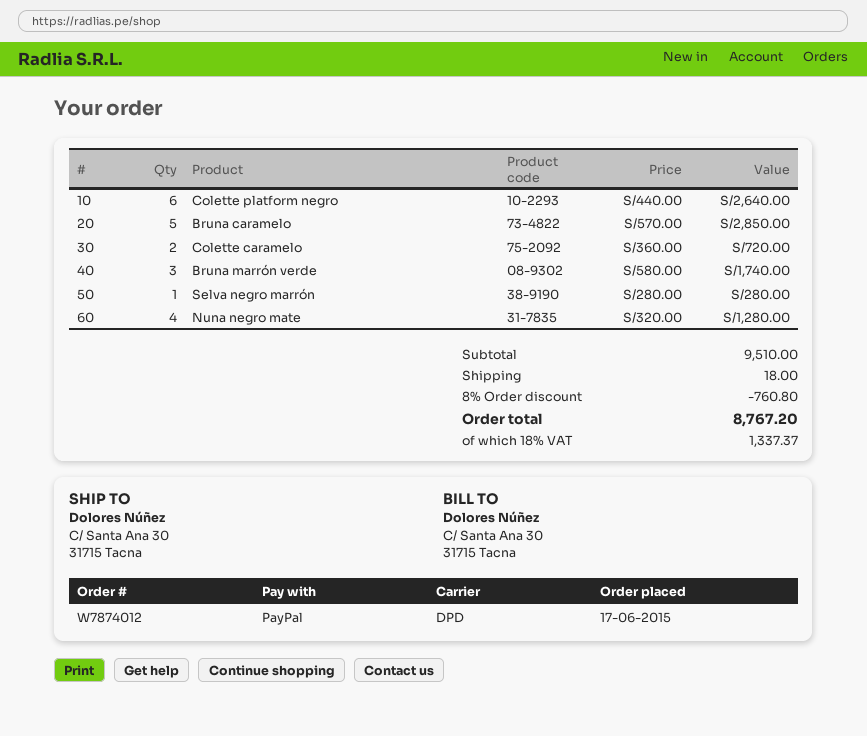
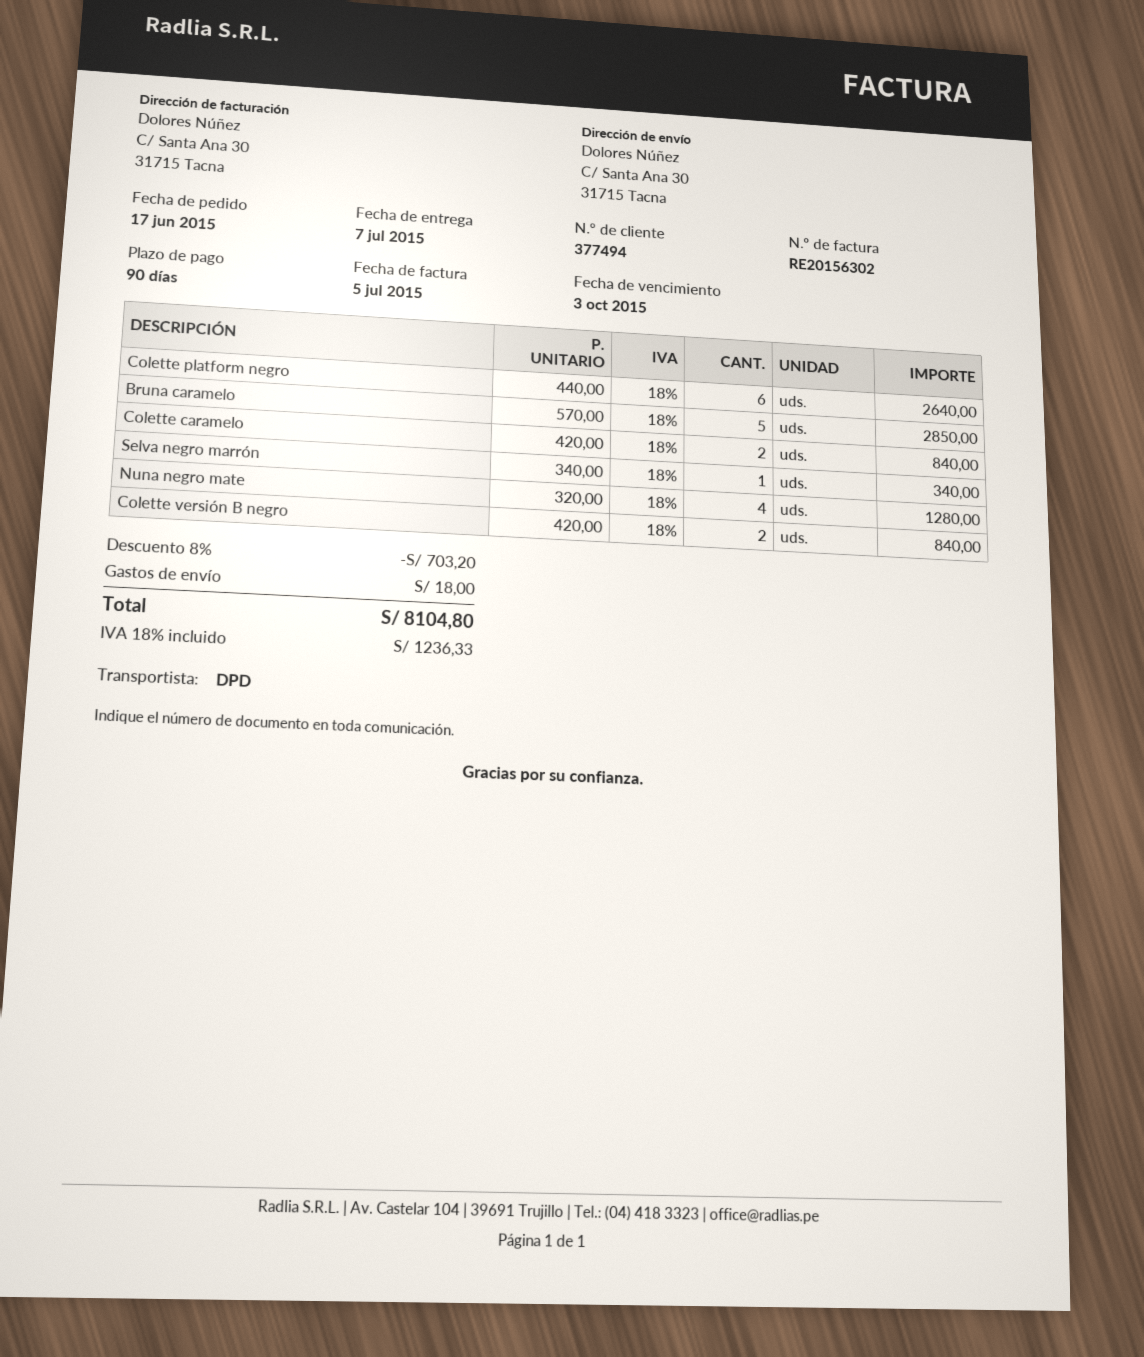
Colette caramelo: 2 x 360.00 = 720.00 -> 2 x 420.00 = 840.00
Bruna marrón verde: 3 x 580.00 = 1740.00 -> none
Selva negro marrón: 1 x 280.00 = 280.00 -> 1 x 340.00 = 340.00
Colette versión B negro: none -> 2 x 420.00 = 840.00
discount: 8% = 760.80 -> 8% = 703.20
tax: 18% = 1337.37 -> 18% = 1236.33
total: 8767.20 -> 8104.80

